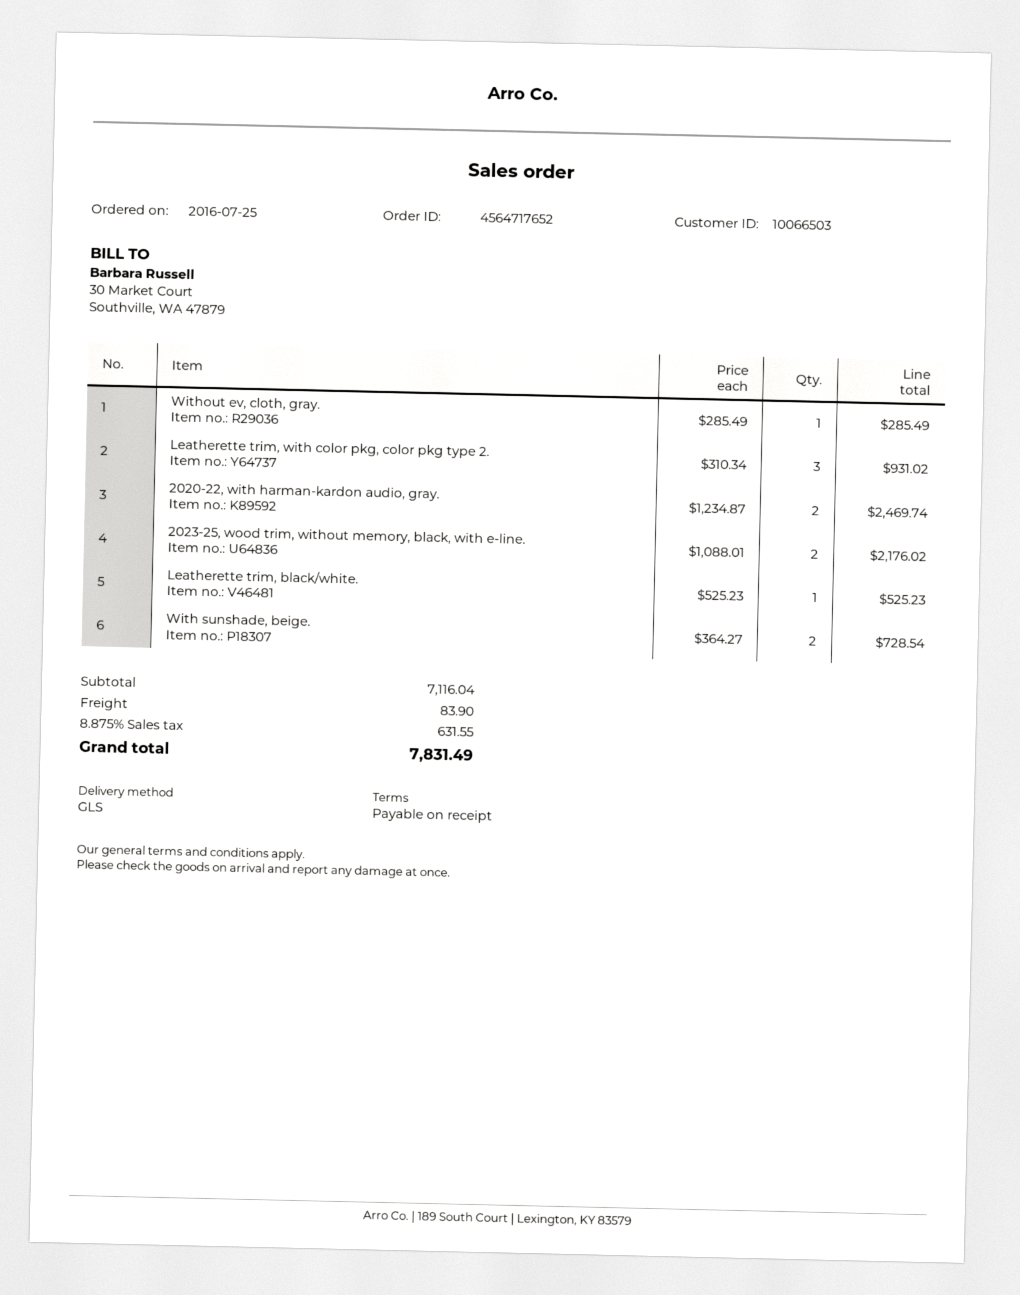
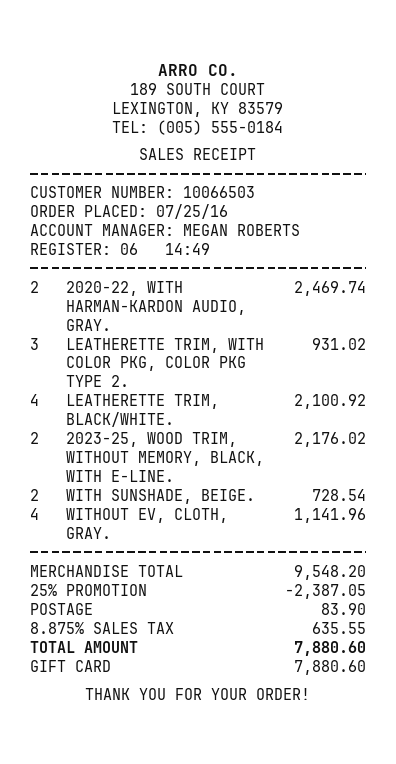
Without ev, cloth, gray.: 1 for 285.49 -> 4 for 1141.96
Leatherette trim, black/white.: 1 for 525.23 -> 4 for 2100.92
subtotal: 7116.04 -> 9548.20
discount: none -> 25% = 2387.05
tax: 8.875% = 631.55 -> 8.875% = 635.55
total: 7831.49 -> 7880.60

